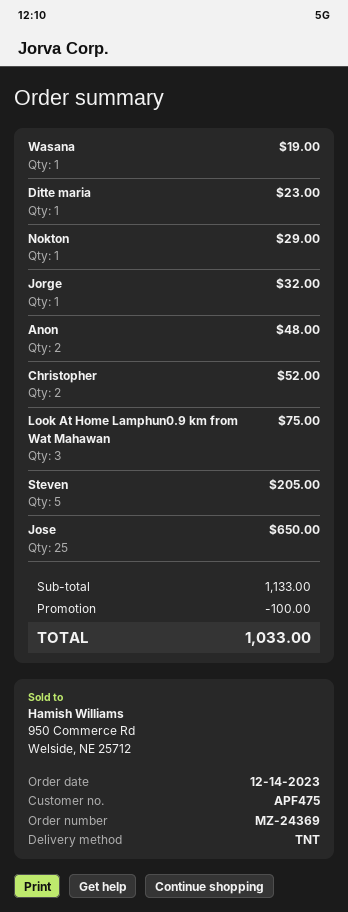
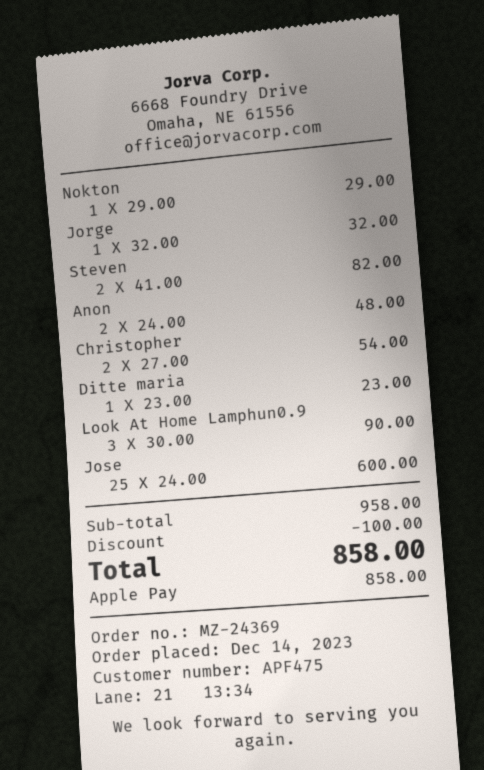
Wasana: 1 for 19.00 -> none
Christopher: 2 for 52.00 -> 2 for 54.00
Look At Home Lamphun0.9 km from Wat Mahawan: 3 for 75.00 -> 3 for 90.00
Steven: 5 for 205.00 -> 2 for 82.00
Jose: 25 for 650.00 -> 25 for 600.00
subtotal: 1133.00 -> 958.00
total: 1033.00 -> 858.00

